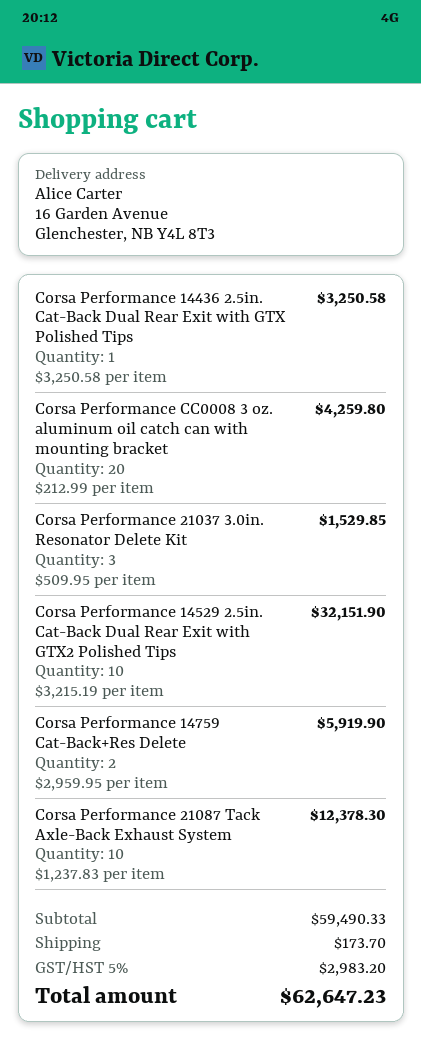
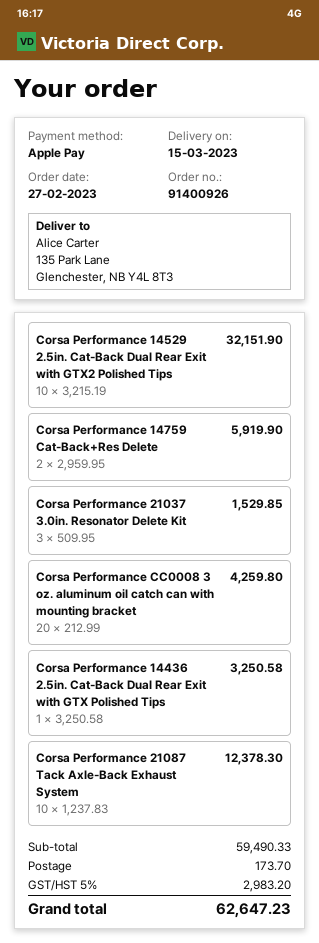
ship to: 16 Garden Avenue, Glenchester, NB Y4L 8T3 -> 135 Park Lane, Glenchester, NB Y4L 8T3

